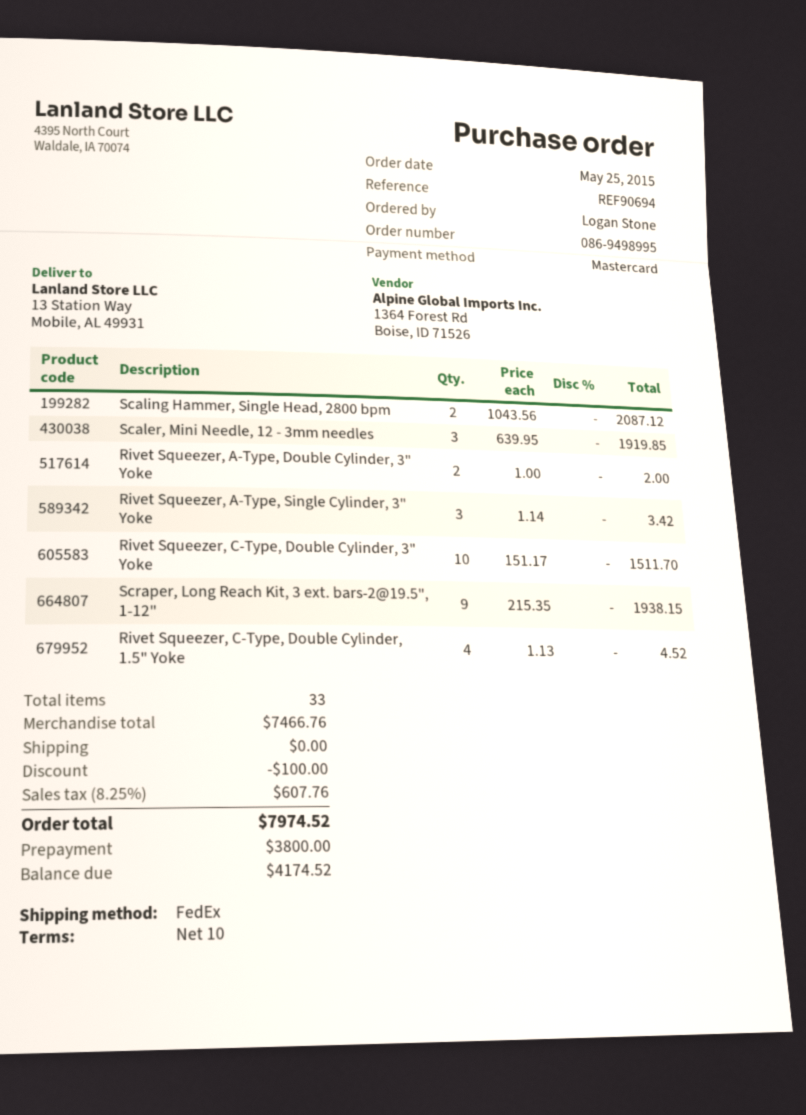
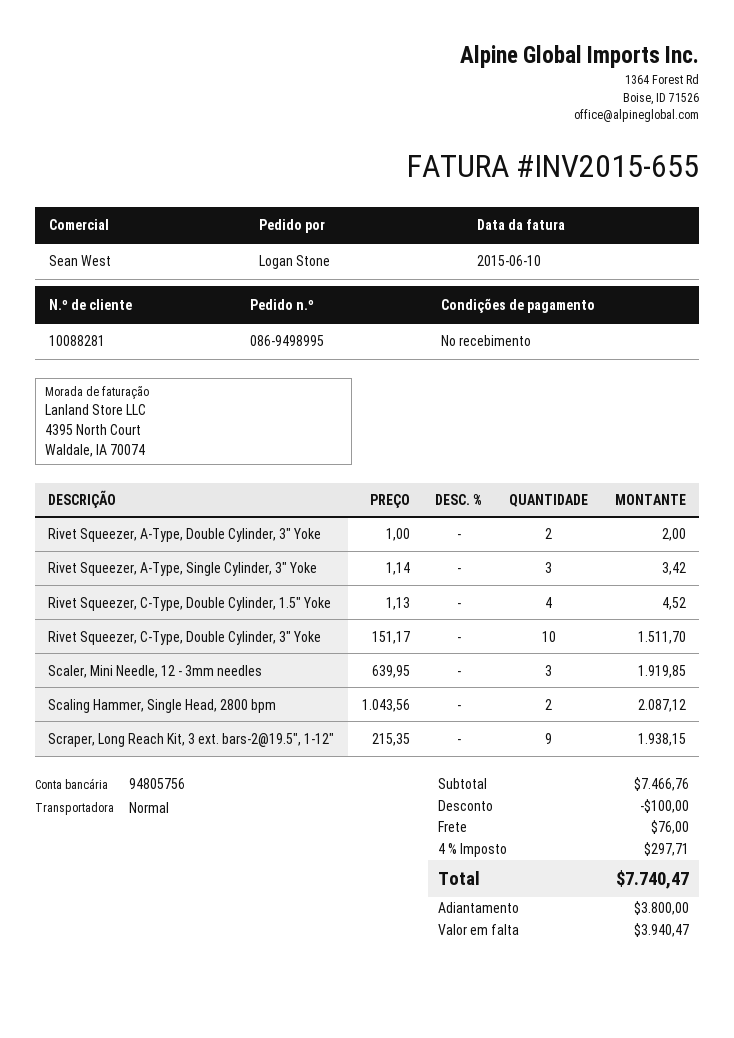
payment terms: 10 days -> on receipt
shipping method: FedEx -> standard
shipping: 0.00 -> 76.00
tax: 8.25% = 607.76 -> 4% = 297.71
total: 7974.52 -> 7740.47
balance: 4174.52 -> 3940.47

